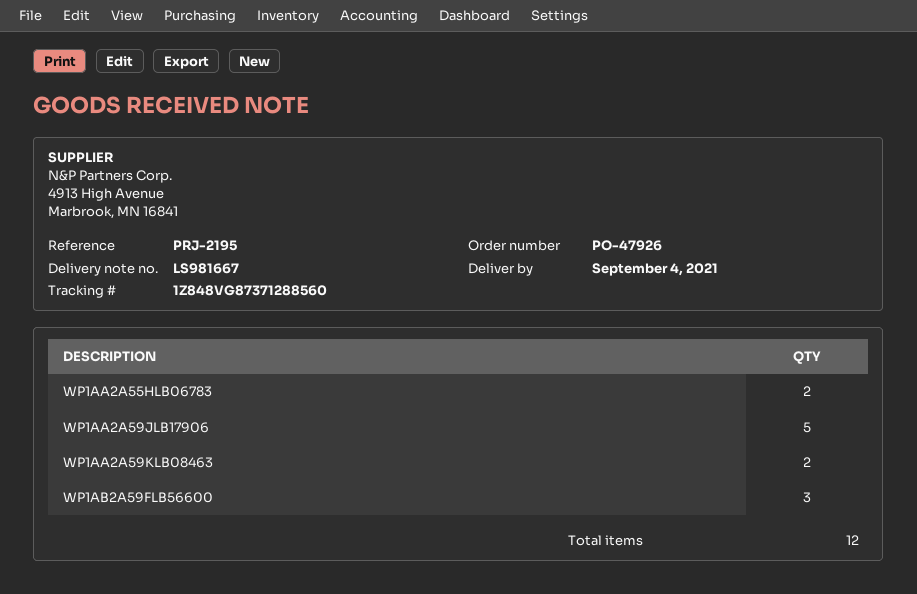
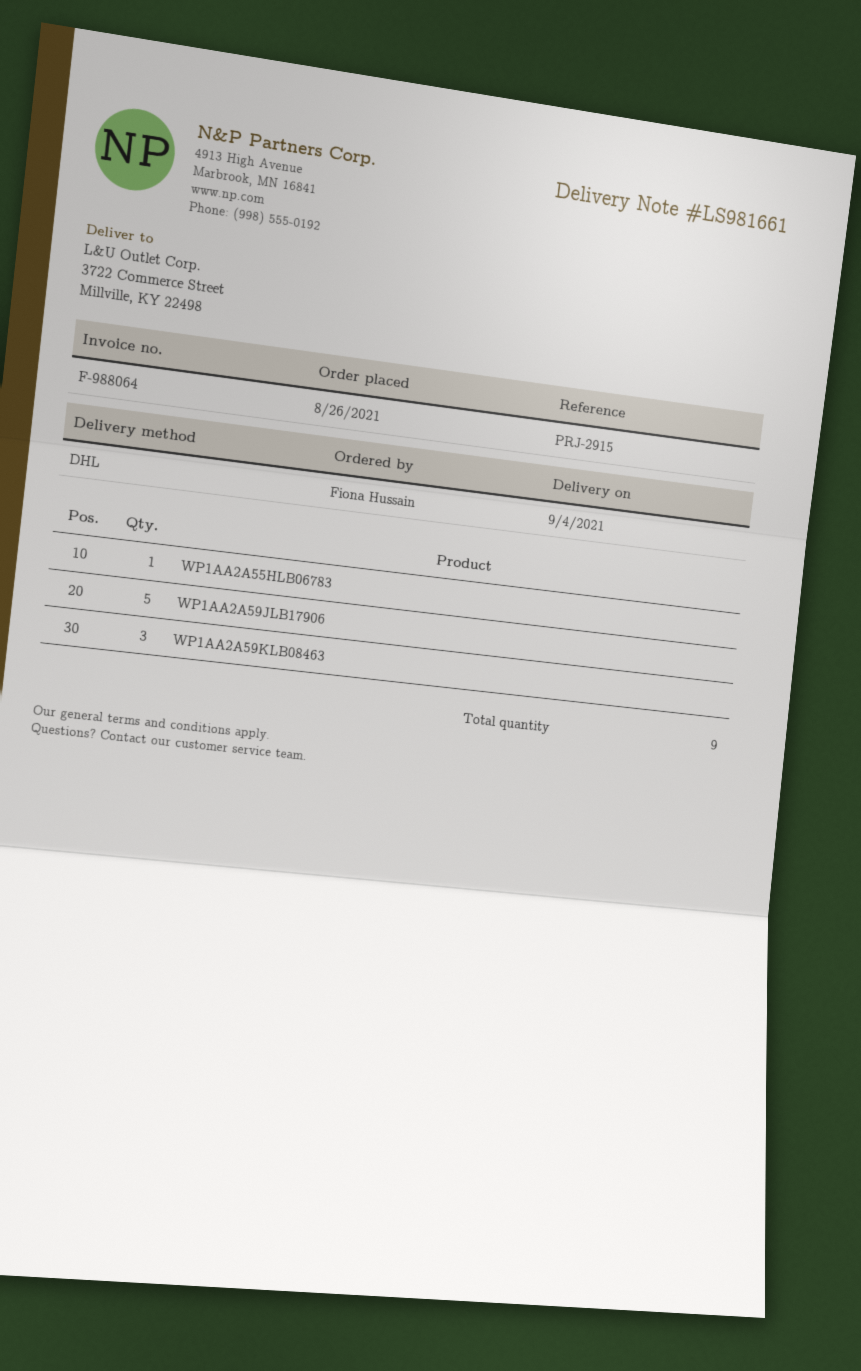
delivery note number: LS981667 -> LS981661
reference: PRJ-2195 -> PRJ-2915
WP1AA2A55HLB06783: 2 -> 1
WP1AA2A59KLB08463: 2 -> 3
WP1AB2A59FLB56600: 3 -> none
total quantity: 12 -> 9

